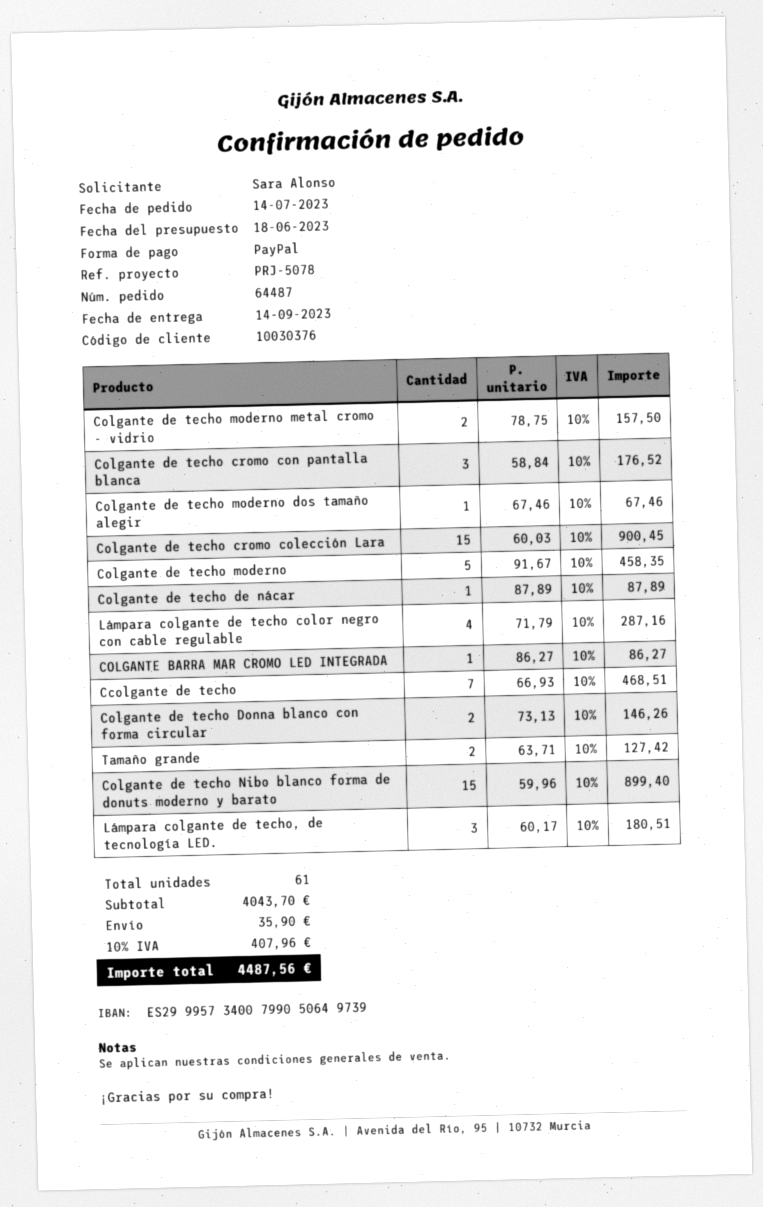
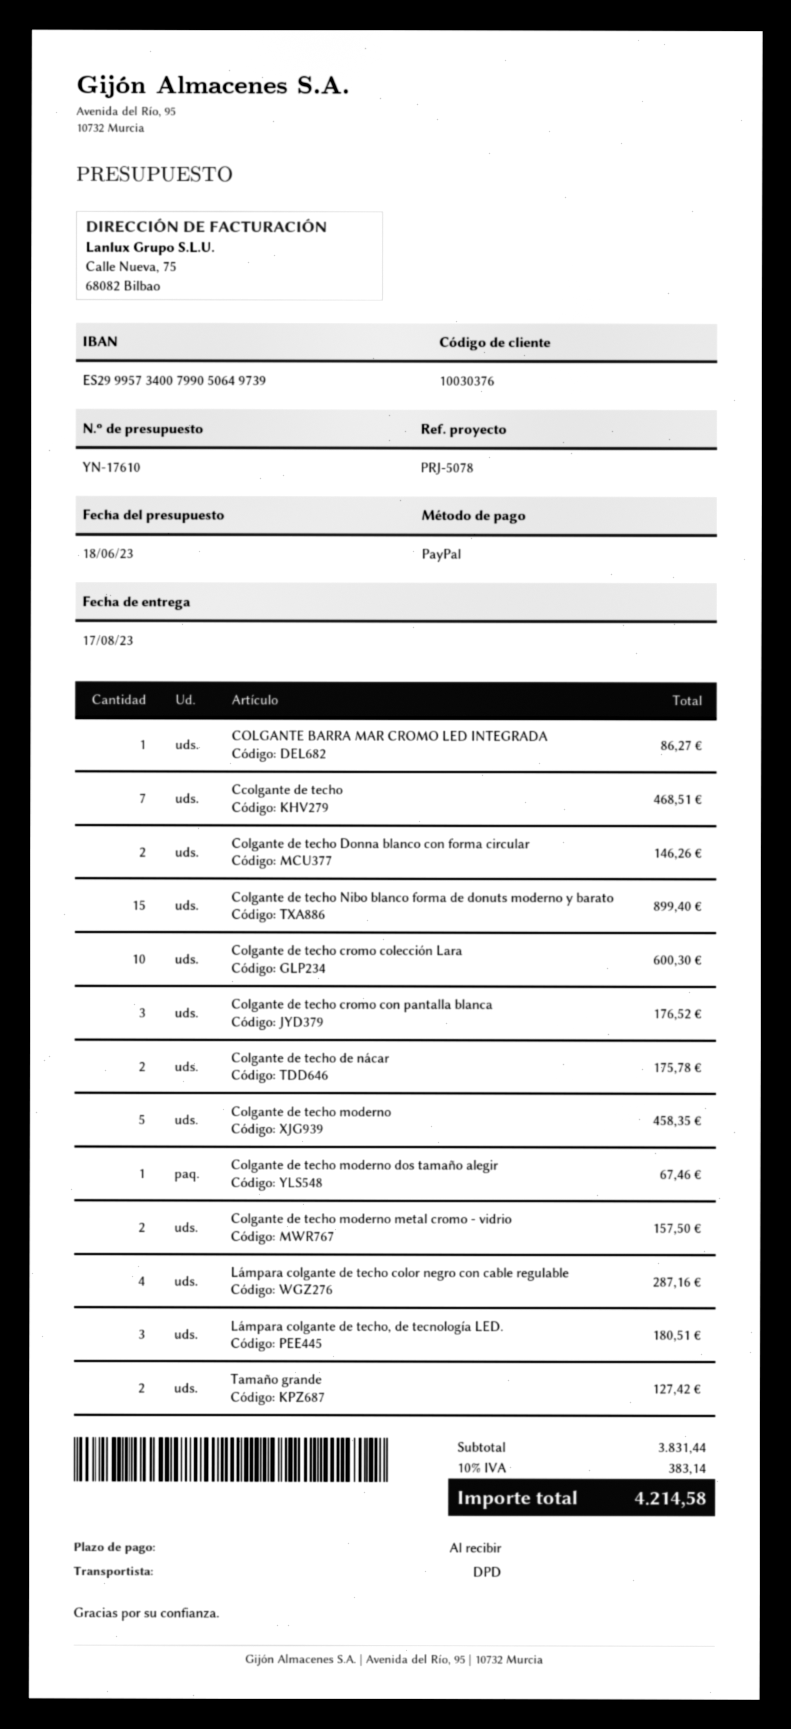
delivery date: 2023-09-14 -> 2023-08-17
Colgante de techo cromo colección Lara: 15 for 900.45 -> 10 for 600.30
Colgante de techo de nácar: 1 for 87.89 -> 2 for 175.78
subtotal: 4043.70 -> 3831.44
shipping: 35.90 -> none
tax: 10% = 407.96 -> 10% = 383.14
total: 4487.56 -> 4214.58

